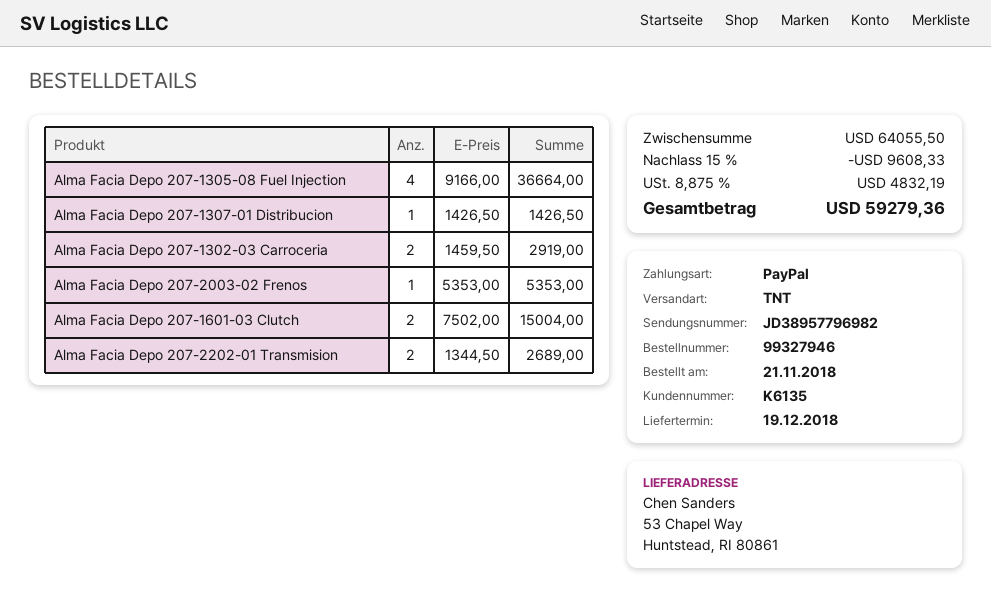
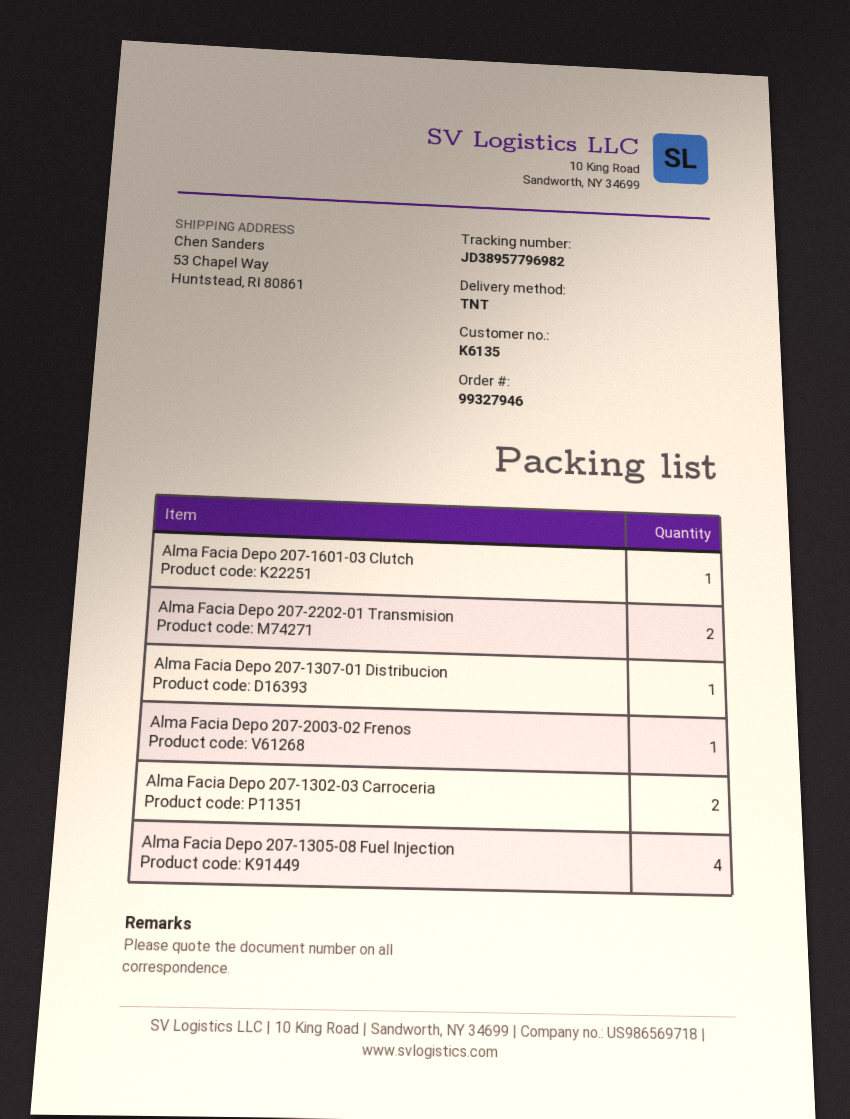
Alma Facia Depo 207-1601-03 Clutch: 2 -> 1

